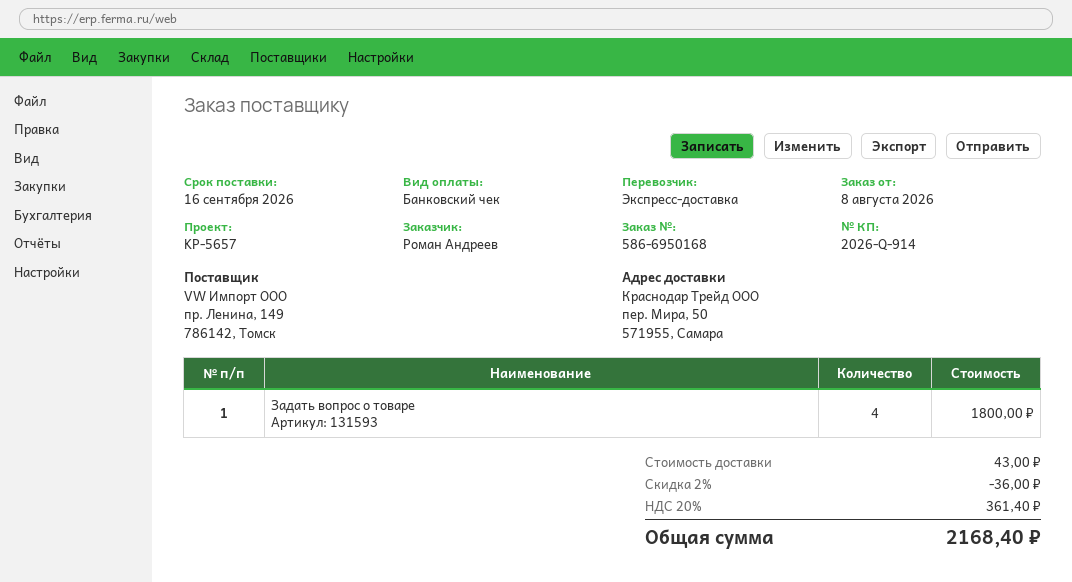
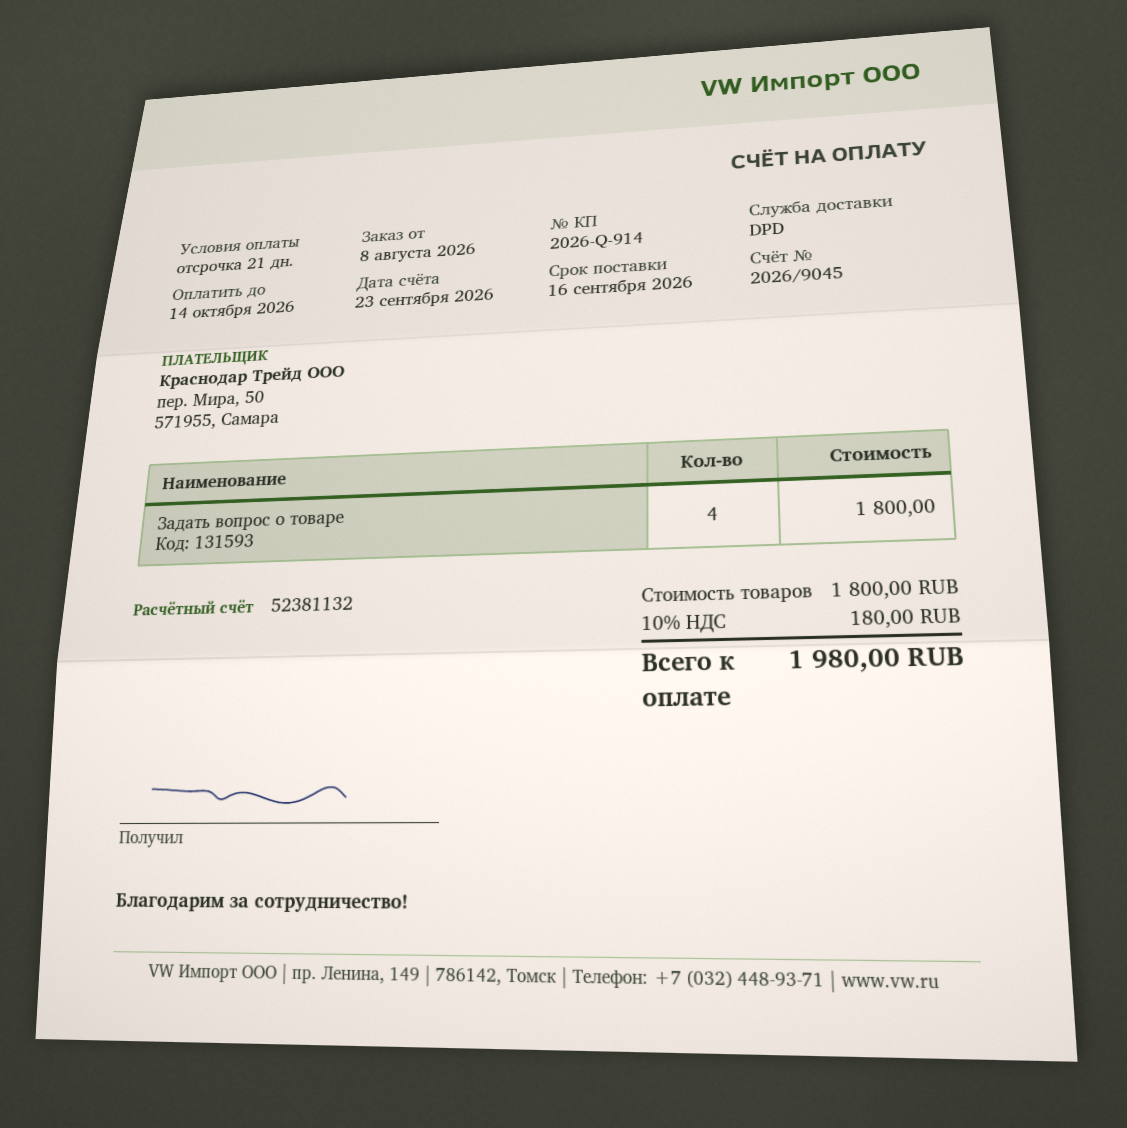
shipping method: express -> DPD
discount: 2% = 36.00 -> none
shipping: 43.00 -> none
tax: 20% = 361.40 -> 10% = 180.00
total: 2168.40 -> 1980.00

